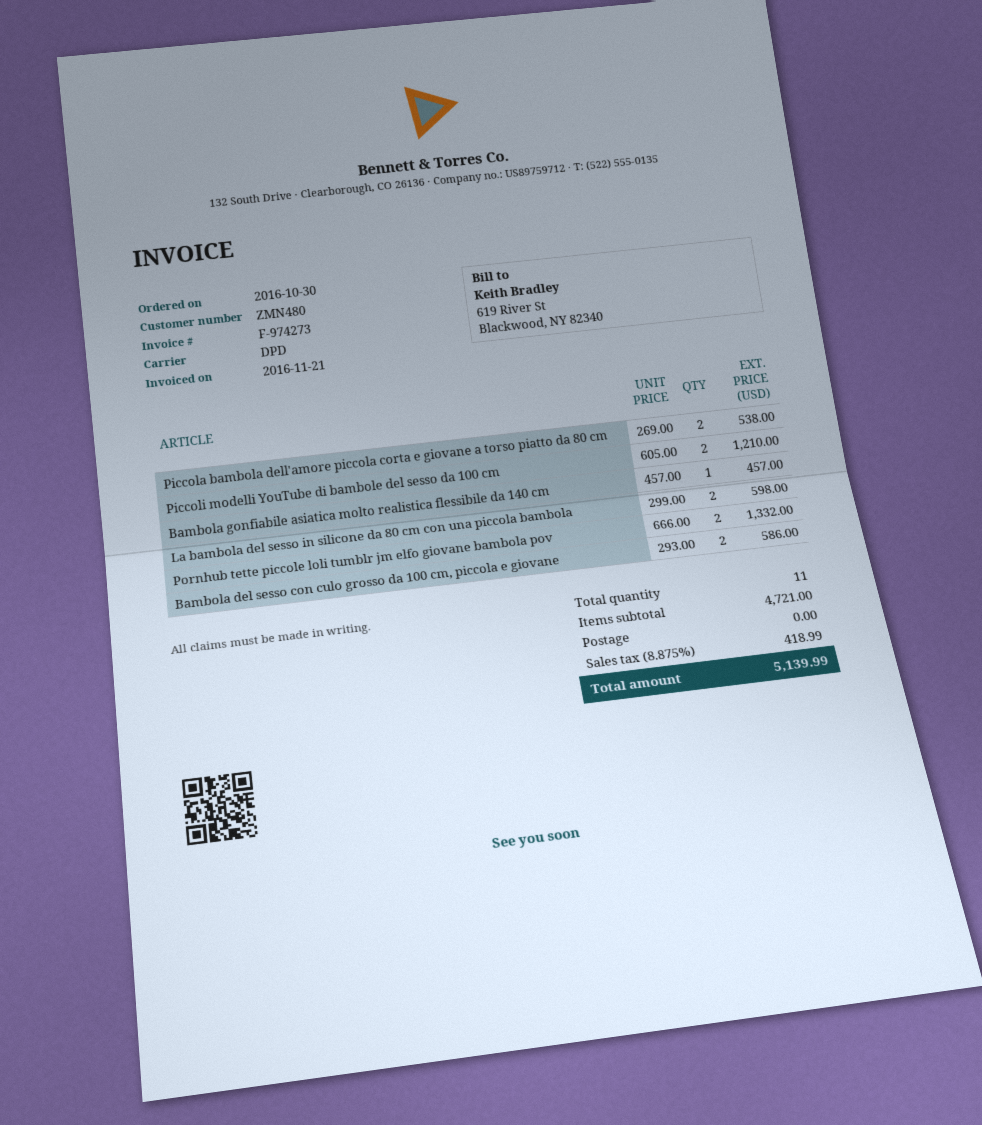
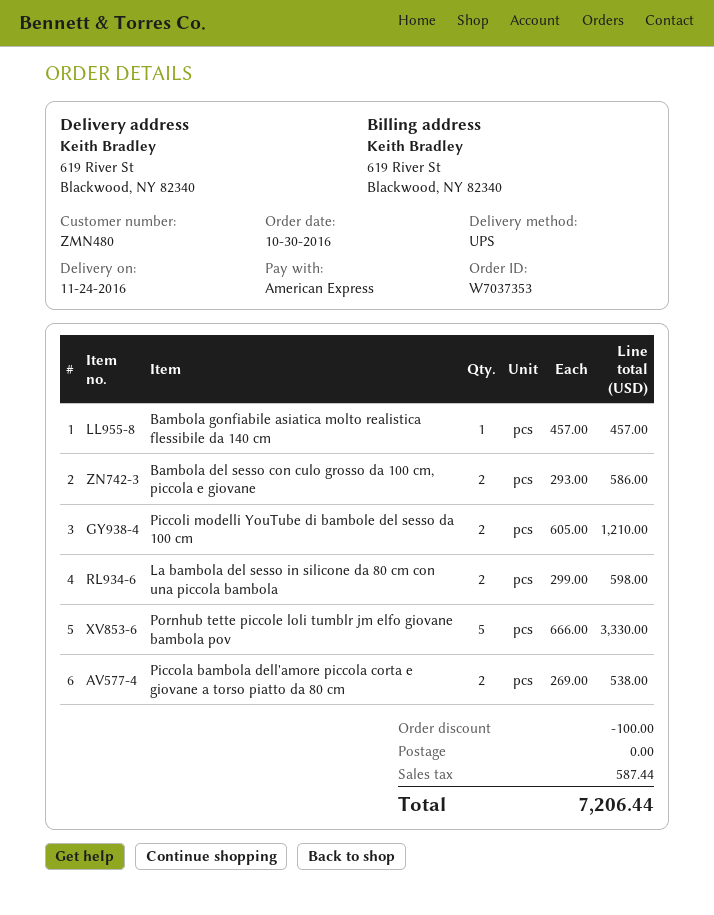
shipping method: DPD -> UPS
Pornhub tette piccole loli tumblr jm elfo giovane bambola pov: 2 x 666.00 = 1332.00 -> 5 x 666.00 = 3330.00
discount: none -> 100.00
tax: 418.99 -> 587.44
total: 5139.99 -> 7206.44

